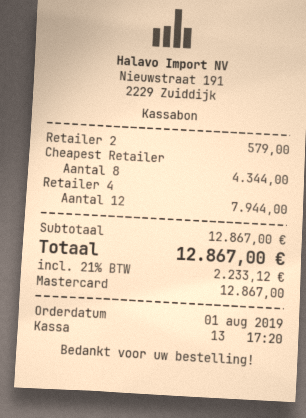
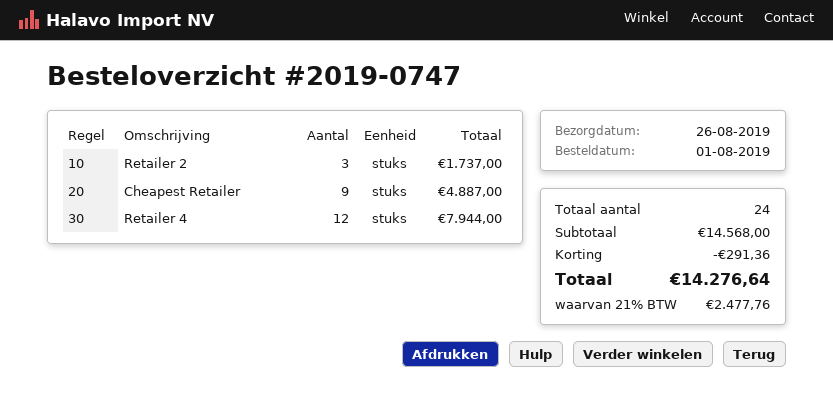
Retailer 2: 1 for 579.00 -> 3 for 1737.00
Cheapest Retailer: 8 for 4344.00 -> 9 for 4887.00
subtotal: 12867.00 -> 14568.00
discount: none -> 291.36
tax: 21% = 2233.12 -> 21% = 2477.76
total: 12867.00 -> 14276.64

